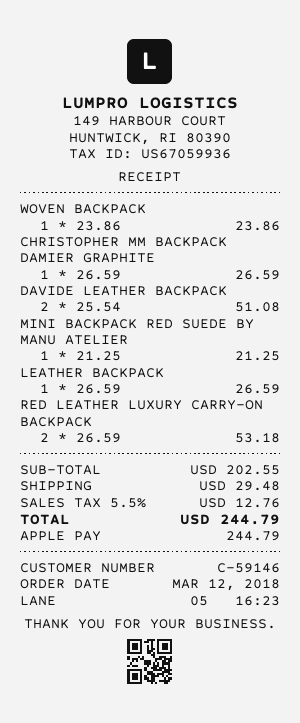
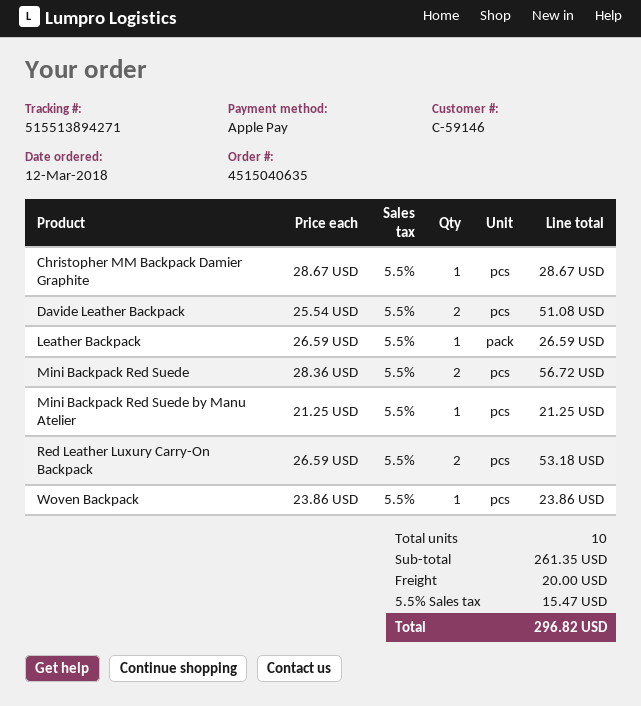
CHRISTOPHER MM BACKPACK DAMIER GRAPHITE: 1 x 26.59 = 26.59 -> 1 x 28.67 = 28.67
Mini Backpack Red Suede: none -> 2 x 28.36 = 56.72
subtotal: 202.55 -> 261.35
shipping: 29.48 -> 20.00
tax: 5.5% = 12.76 -> 5.5% = 15.47
total: 244.79 -> 296.82

